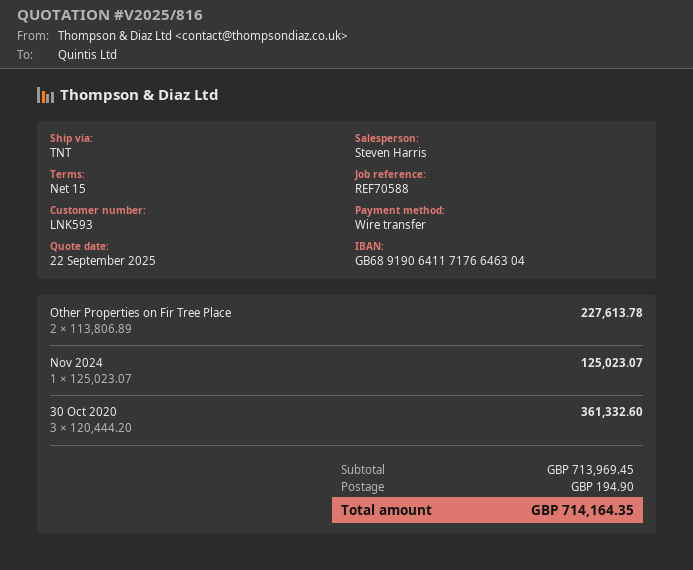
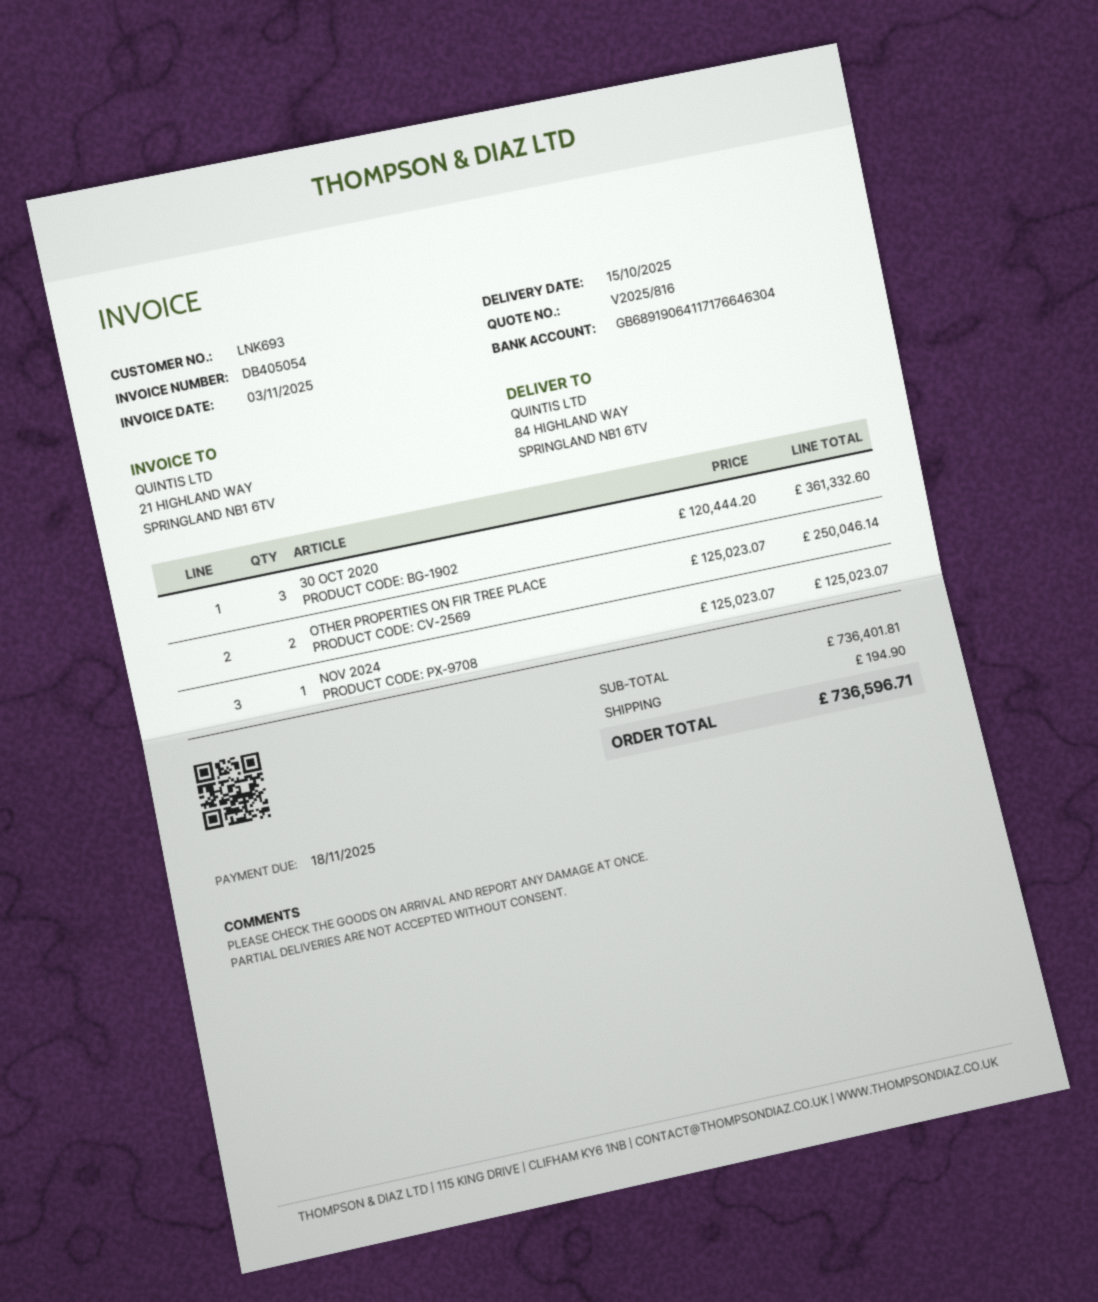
customer number: LNK593 -> LNK693
Other Properties on Fir Tree Place: 2 x 113806.89 = 227613.78 -> 2 x 125023.07 = 250046.14
subtotal: 713969.45 -> 736401.81
total: 714164.35 -> 736596.71

